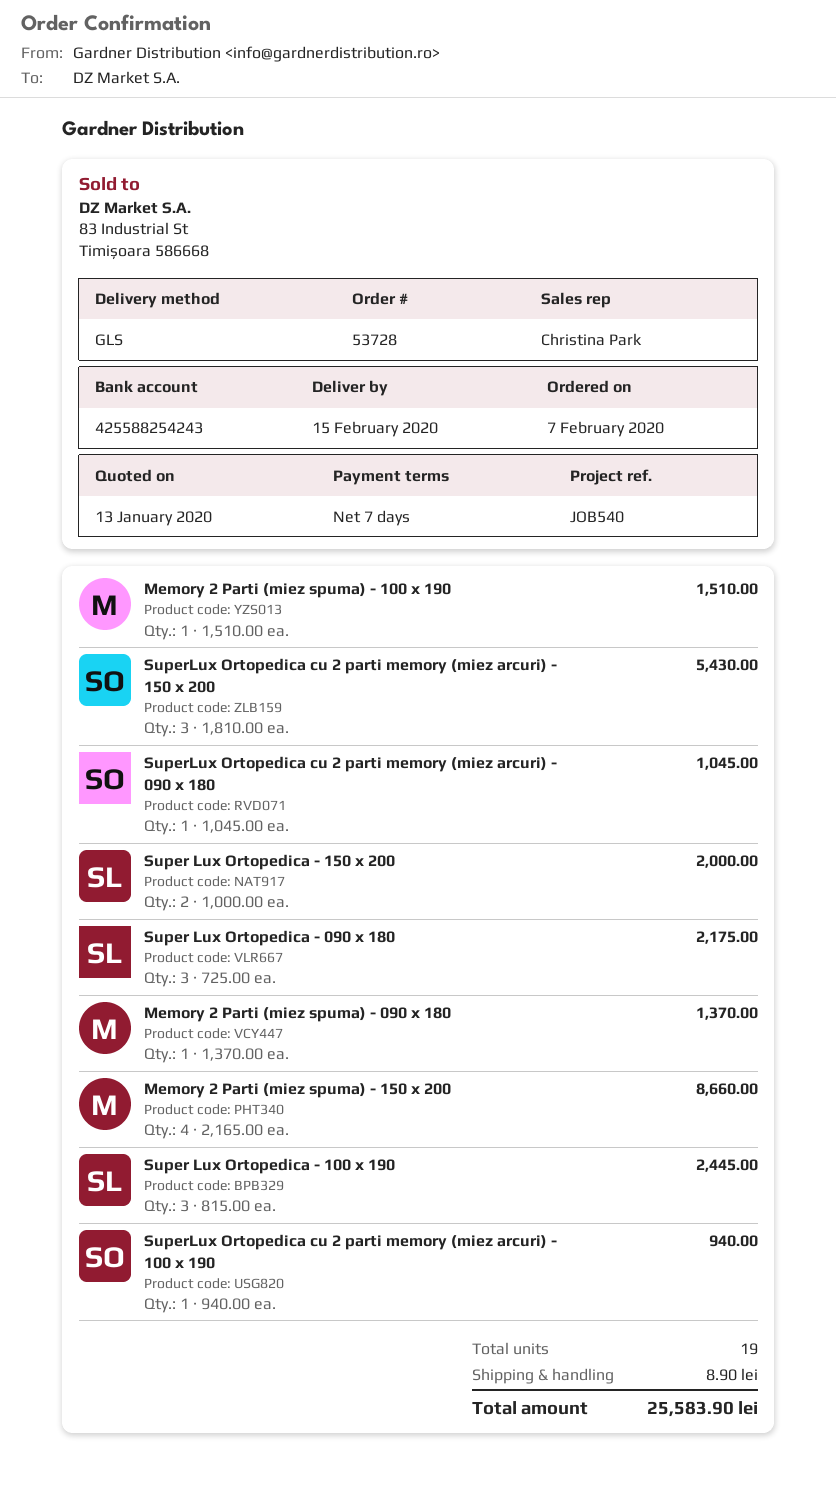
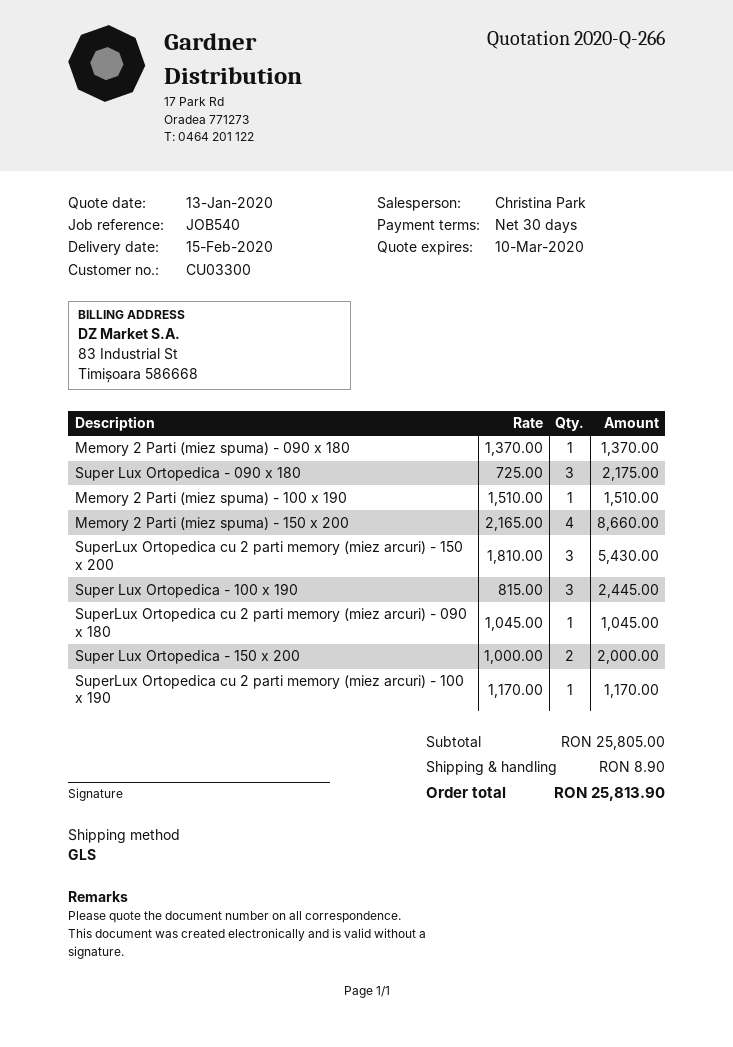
payment terms: 7 days -> 30 days
SuperLux Ortopedica cu 2 parti memory (miez arcuri) - 100 x 190: 1 x 940.00 = 940.00 -> 1 x 1170.00 = 1170.00
total: 25583.90 -> 25813.90

